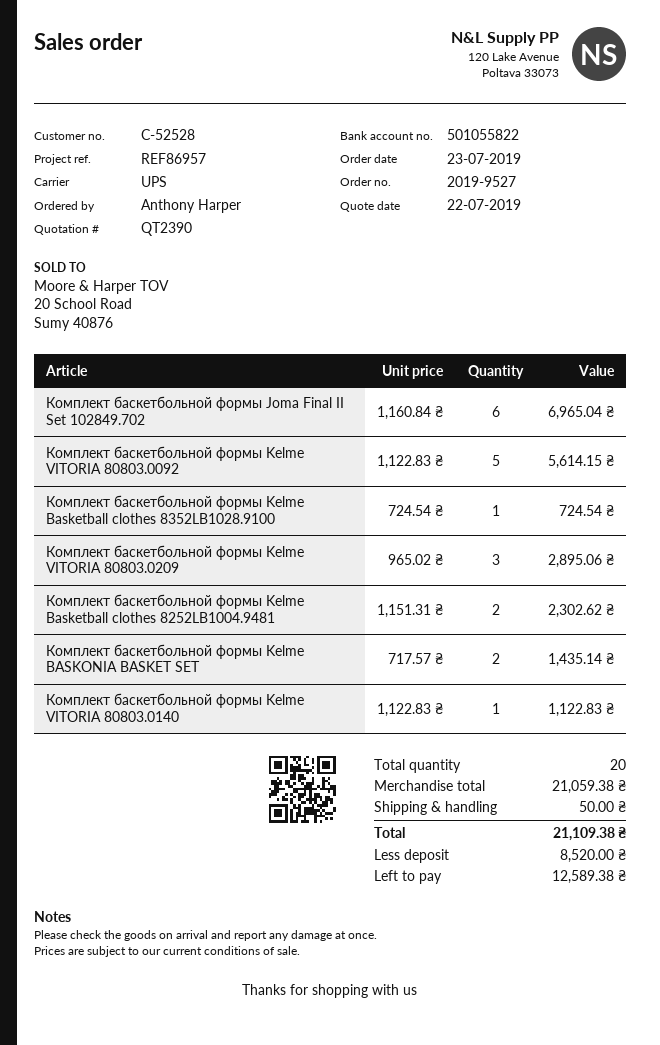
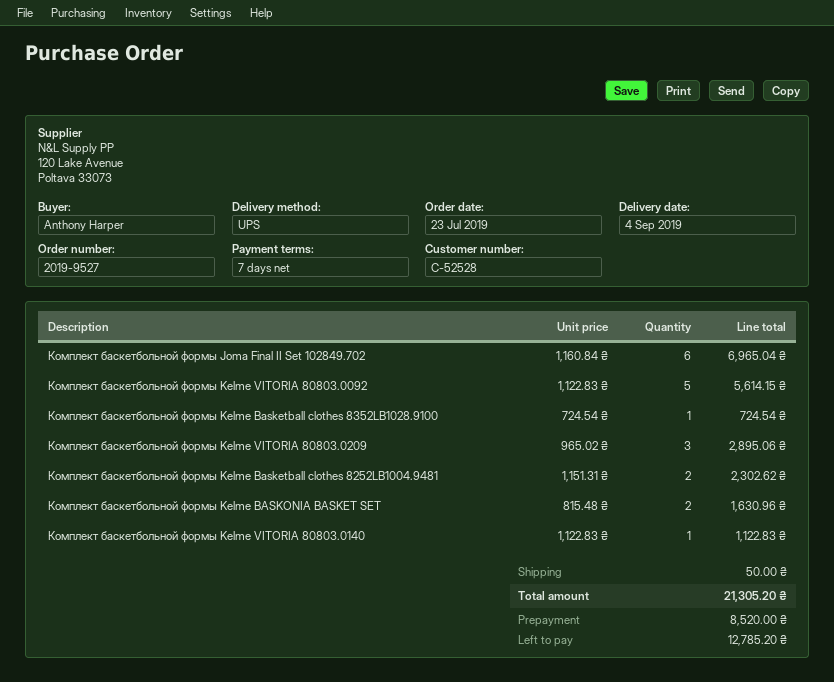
Комплект баскетбольной формы Kelme BASKONIA BASKET SET: 2 x 717.57 = 1435.14 -> 2 x 815.48 = 1630.96
total: 21109.38 -> 21305.20
balance: 12589.38 -> 12785.20

